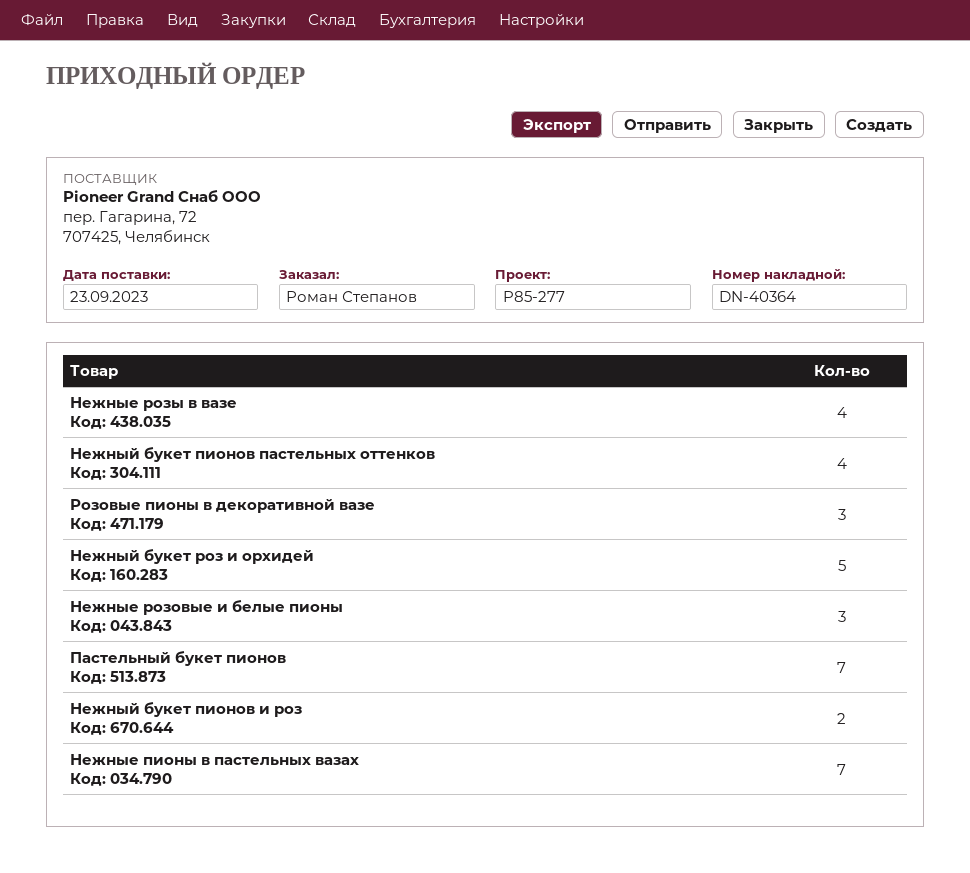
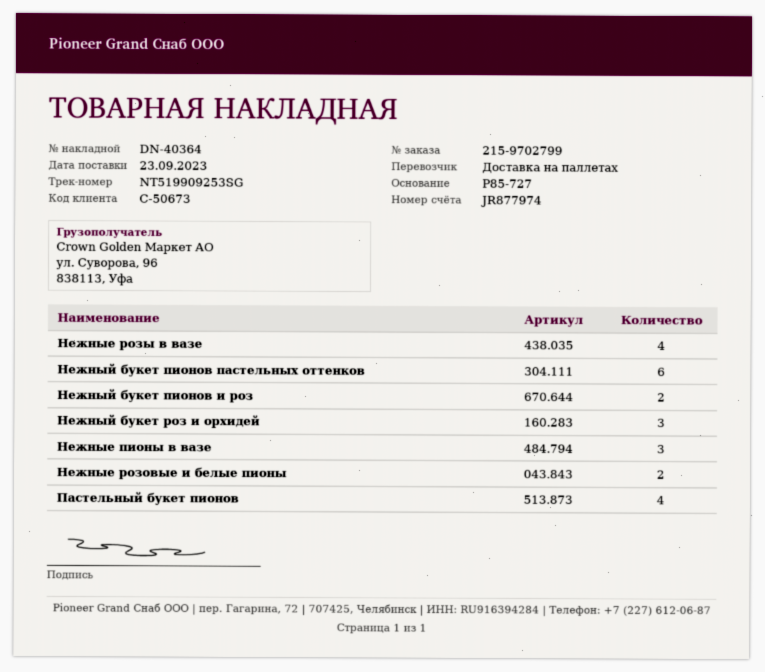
reference: P85-277 -> P85-727
Нежный букет пионов пастельных оттенков: 4 -> 6
Розовые пионы в декоративной вазе: 3 -> none
Нежный букет роз и орхидей: 5 -> 3
Нежные розовые и белые пионы: 3 -> 2
Пастельный букет пионов: 7 -> 4
Нежные пионы в пастельных вазах: 7 -> none
Нежные пионы в вазе: none -> 3

